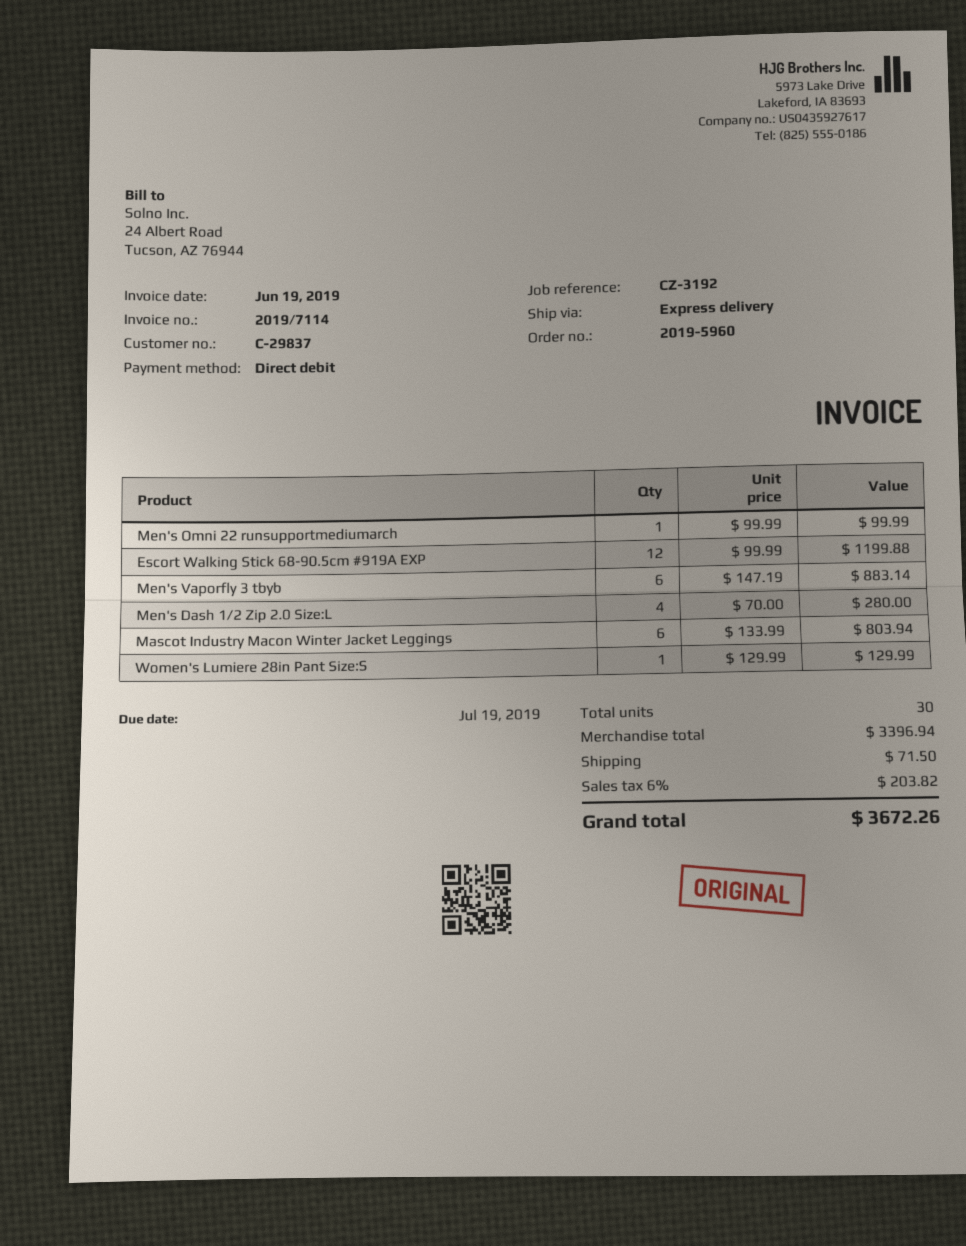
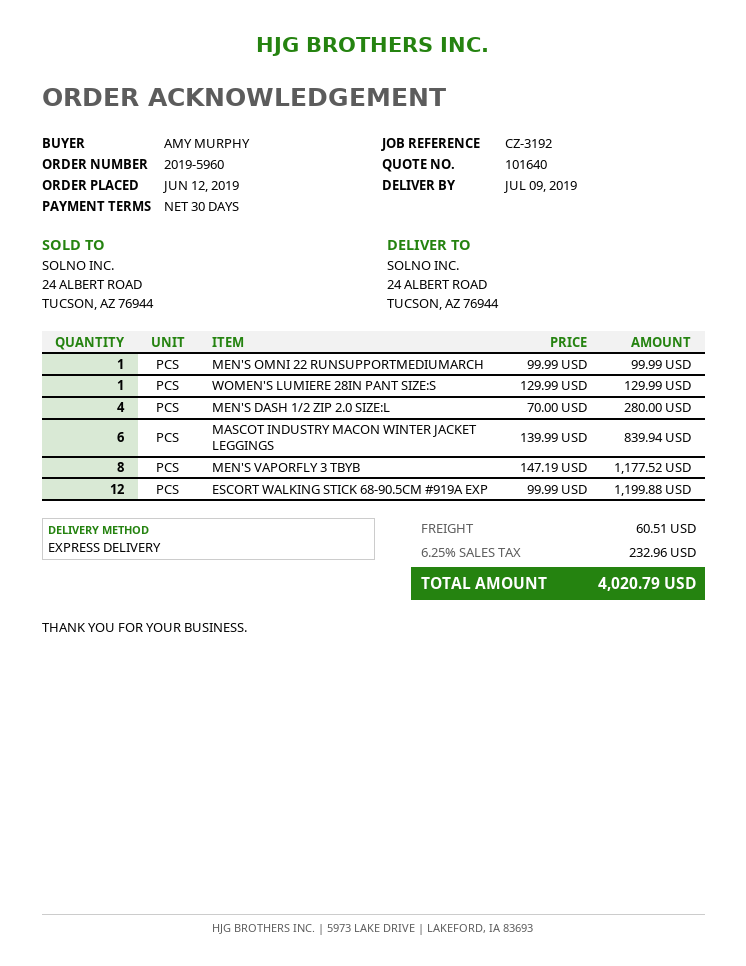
Men's Vaporfly 3 tbyb: 6 x 147.19 = 883.14 -> 8 x 147.19 = 1177.52
Mascot Industry Macon Winter Jacket Leggings: 6 x 133.99 = 803.94 -> 6 x 139.99 = 839.94
shipping: 71.50 -> 60.51
tax: 6% = 203.82 -> 6.25% = 232.96
total: 3672.26 -> 4020.79

